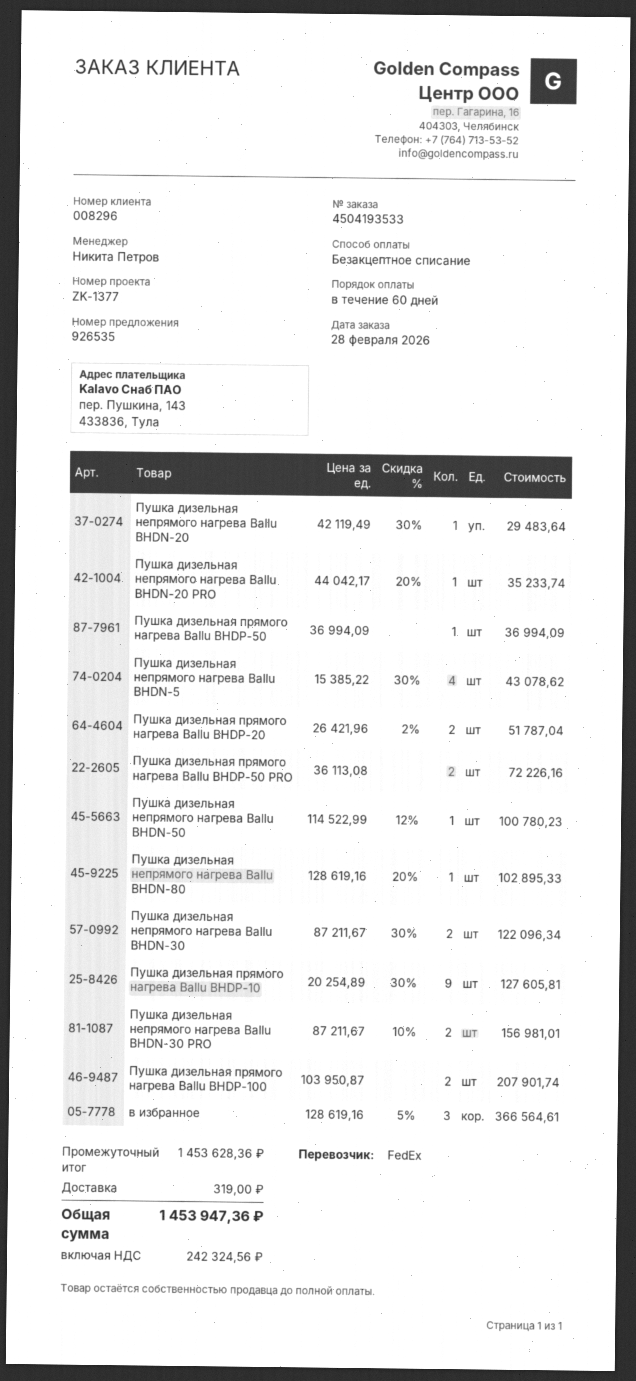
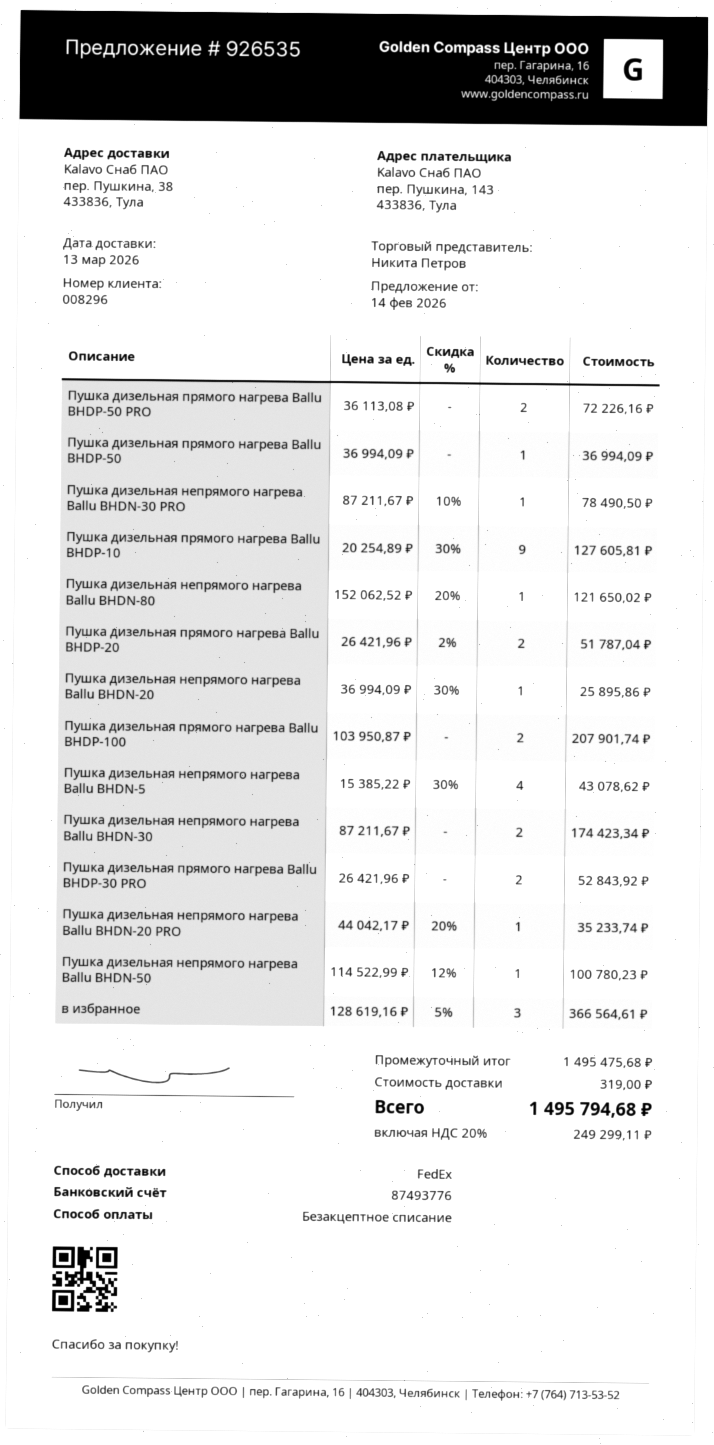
Пушка дизельная непрямого нагрева Ballu BHDN-20: 1 x 42119.49 - 30% = 29483.64 -> 1 x 36994.09 - 30% = 25895.86
Пушка дизельная непрямого нагрева Ballu BHDN-80: 1 x 128619.16 - 20% = 102895.33 -> 1 x 152062.52 - 20% = 121650.02
Пушка дизельная непрямого нагрева Ballu BHDN-30: 2 x 87211.67 - 30% = 122096.34 -> 2 x 87211.67 = 174423.34
Пушка дизельная непрямого нагрева Ballu BHDN-30 PRO: 2 x 87211.67 - 10% = 156981.01 -> 1 x 87211.67 - 10% = 78490.50
Пушка дизельная прямого нагрева Ballu BHDP-30 PRO: none -> 2 x 26421.96 = 52843.92
subtotal: 1453628.36 -> 1495475.68
tax: 242324.56 -> 249299.11
total: 1453947.36 -> 1495794.68

